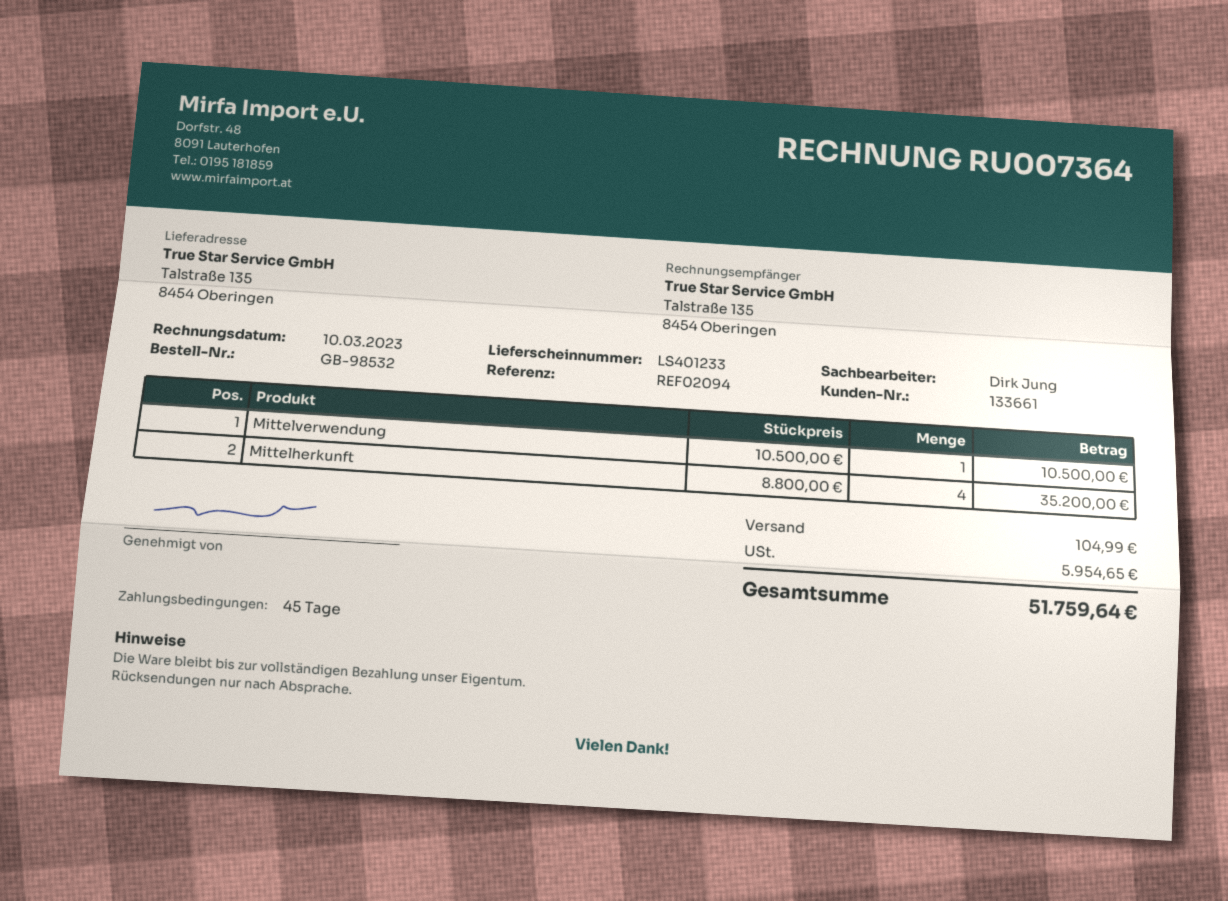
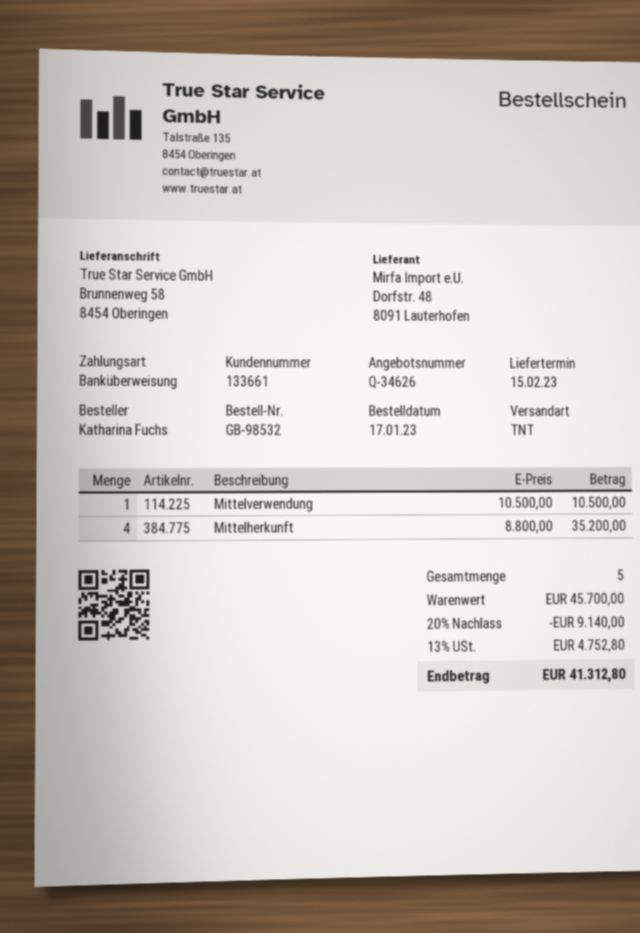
ship to: Talstraße 135, 8454 Oberingen -> Brunnenweg 58, 8454 Oberingen
discount: none -> 20% = 9140.00
shipping: 104.99 -> none
tax: 5954.65 -> 4752.80
total: 51759.64 -> 41312.80

